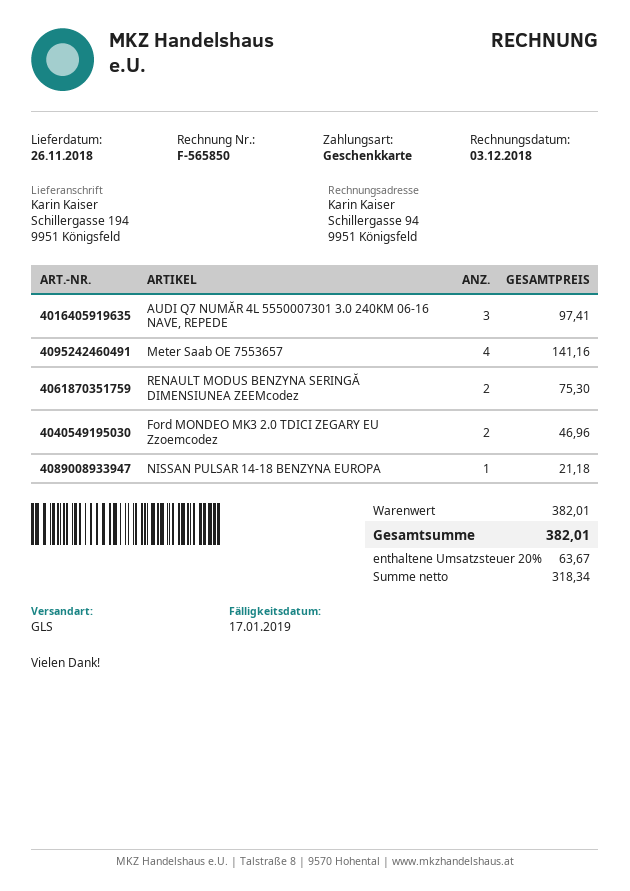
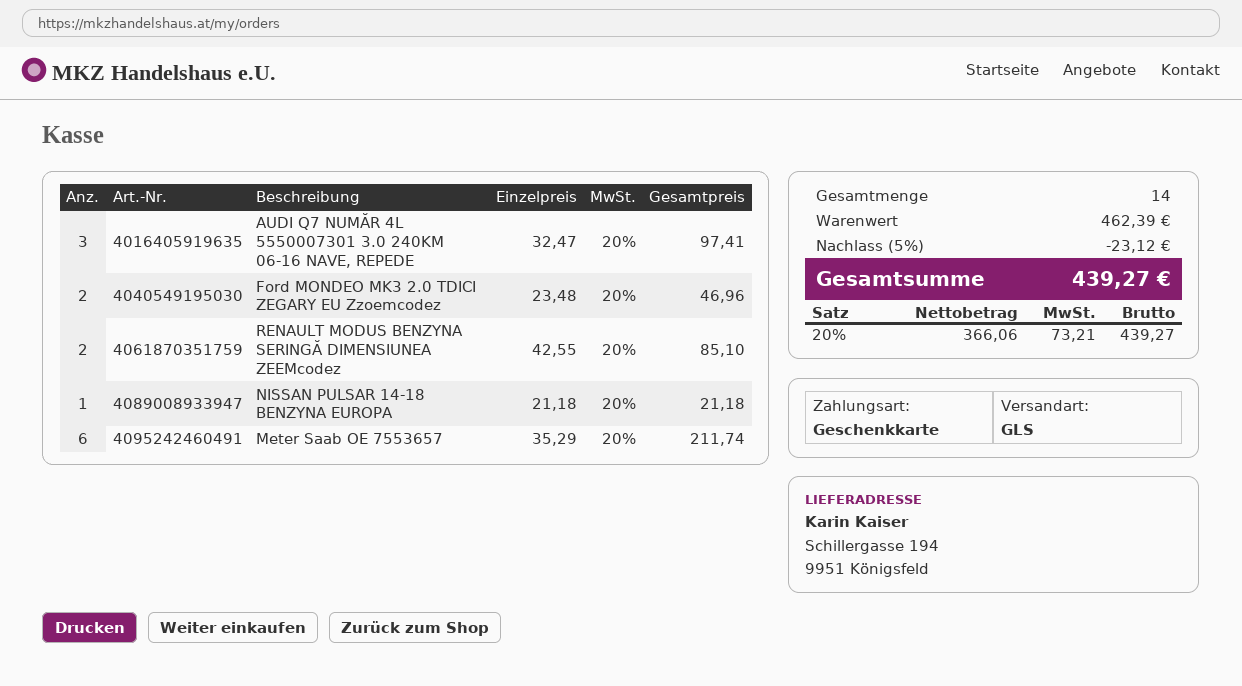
Meter Saab OE 7553657: 4 for 141.16 -> 6 for 211.74
RENAULT MODUS BENZYNA SERINGĂ DIMENSIUNEA ZEEMcodez: 2 for 75.30 -> 2 for 85.10
subtotal: 382.01 -> 462.39
discount: none -> 5% = 23.12
net: 318.34 -> 366.06
tax: 20% = 63.67 -> 20% = 73.21
total: 382.01 -> 439.27

